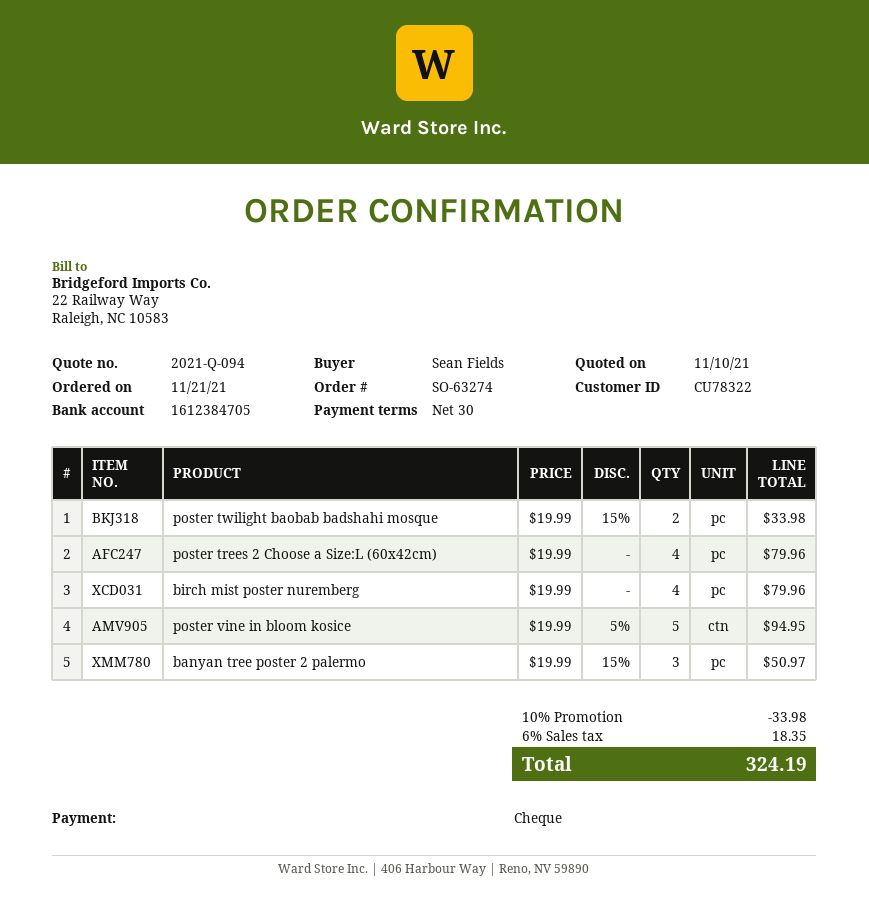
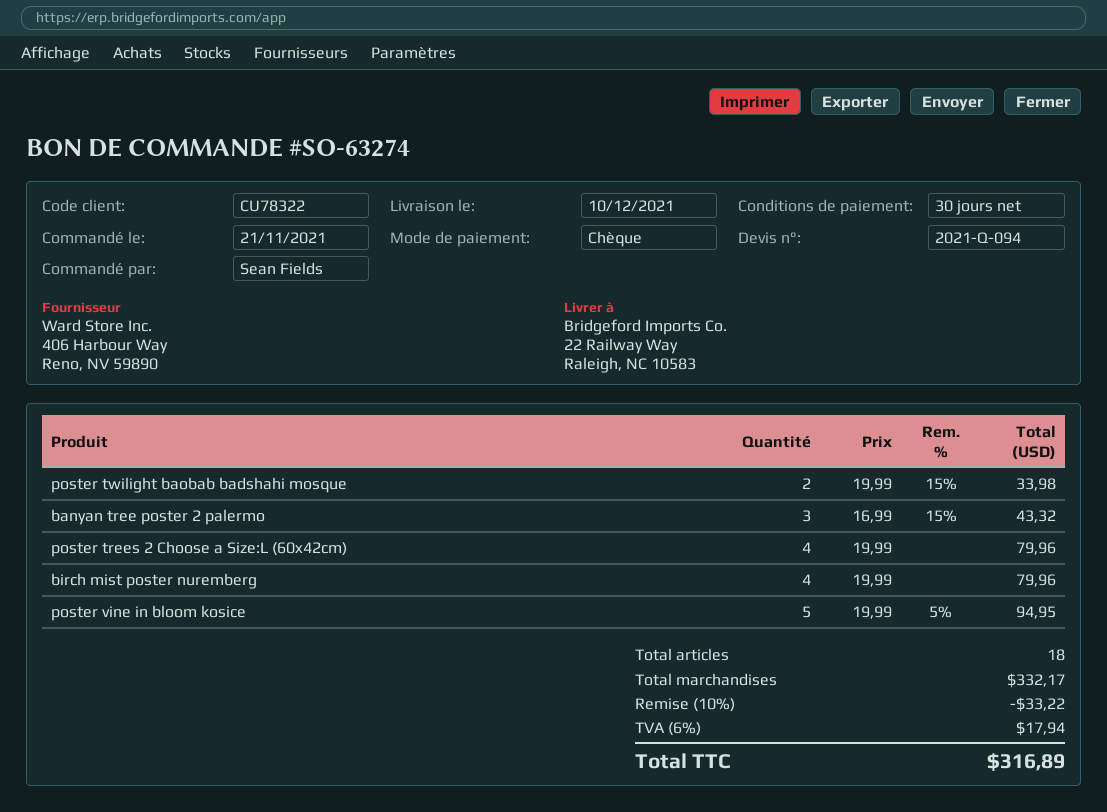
banyan tree poster 2 palermo: 3 x 19.99 - 15% = 50.97 -> 3 x 16.99 - 15% = 43.32
discount: 10% = 33.98 -> 10% = 33.22
tax: 6% = 18.35 -> 6% = 17.94
total: 324.19 -> 316.89

